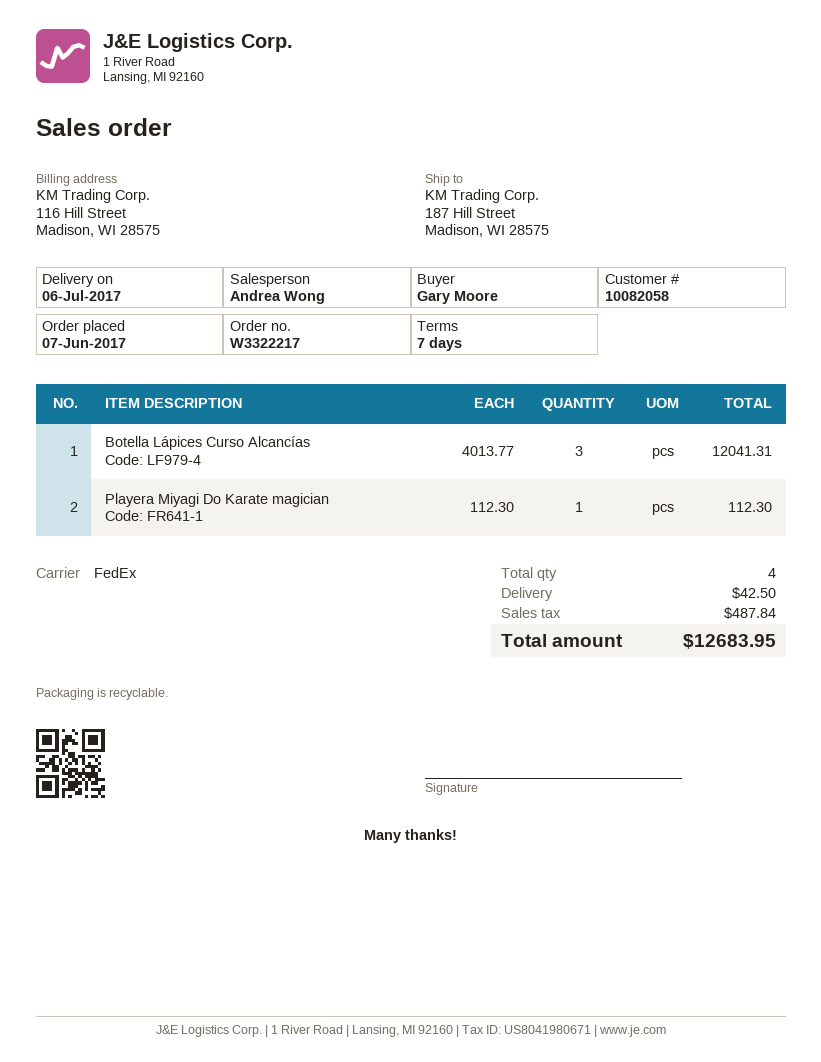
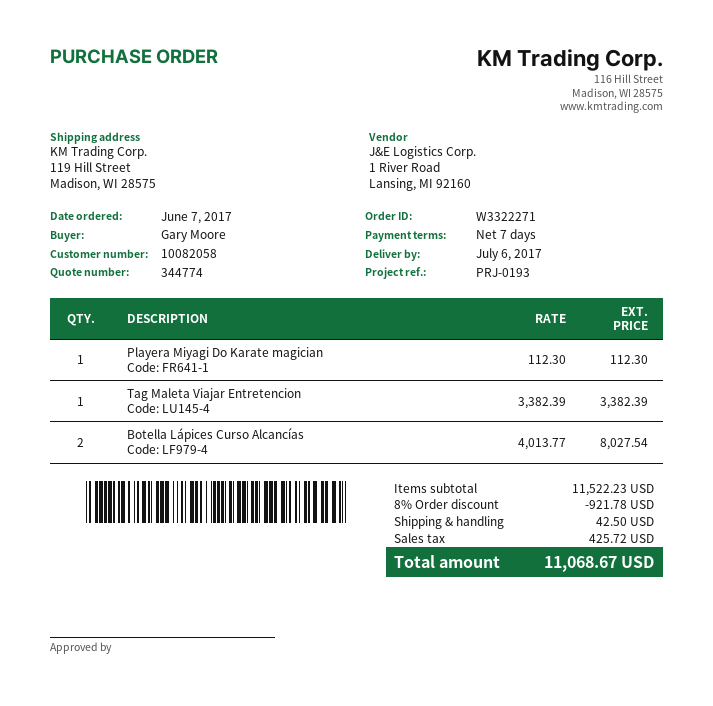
order number: W3322217 -> W3322271
ship to: 187 Hill Street, Madison, WI 28575 -> 119 Hill Street, Madison, WI 28575
Botella Lápices Curso Alcancías: 3 x 4013.77 = 12041.31 -> 2 x 4013.77 = 8027.54
Tag Maleta Viajar Entretencion: none -> 1 x 3382.39 = 3382.39
discount: none -> 8% = 921.78
tax: 487.84 -> 425.72
total: 12683.95 -> 11068.67

